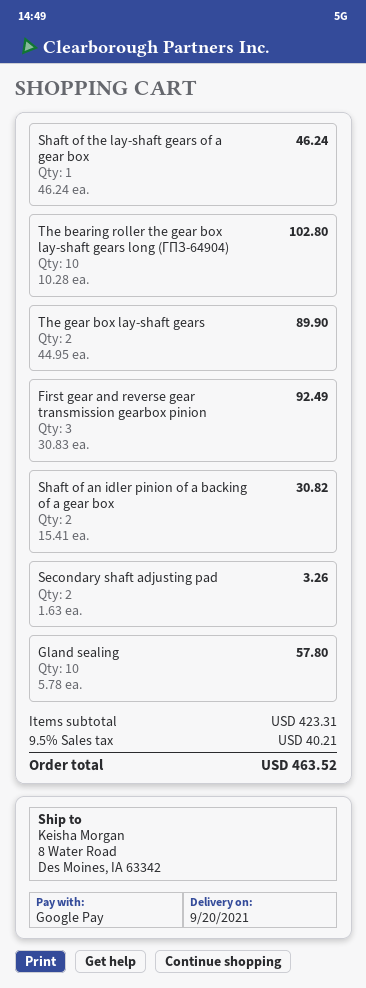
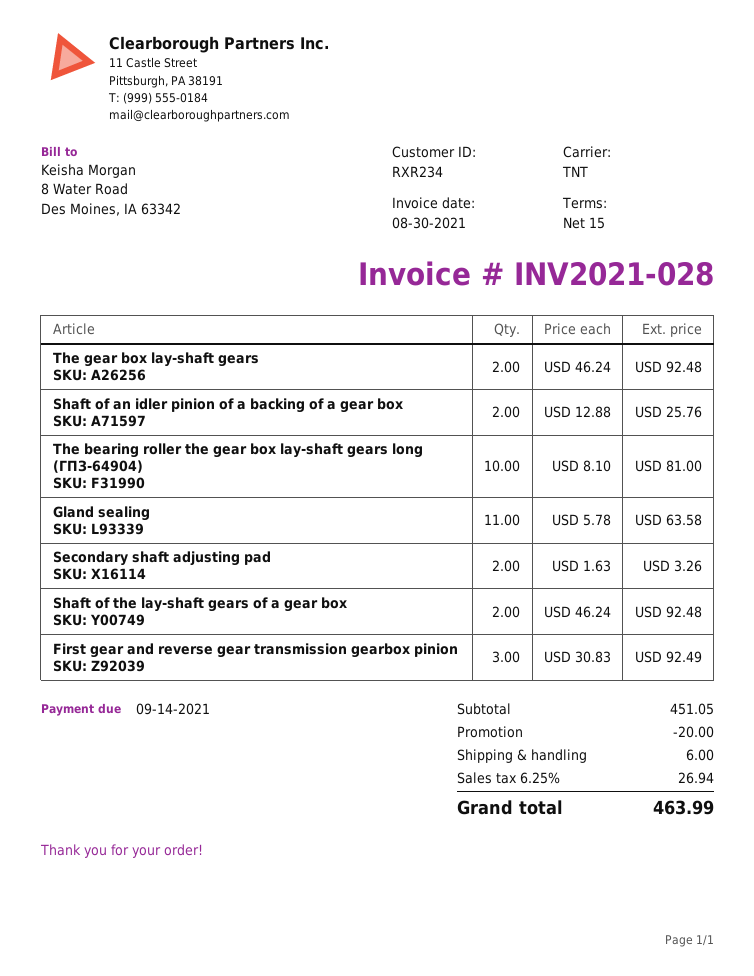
Shaft of the lay-shaft gears of a gear box: 1 x 46.24 = 46.24 -> 2 x 46.24 = 92.48
The bearing roller the gear box lay-shaft gears long (ГПЗ-64904): 10 x 10.28 = 102.80 -> 10 x 8.10 = 81.00
The gear box lay-shaft gears: 2 x 44.95 = 89.90 -> 2 x 46.24 = 92.48
Shaft of an idler pinion of a backing of a gear box: 2 x 15.41 = 30.82 -> 2 x 12.88 = 25.76
Gland sealing: 10 x 5.78 = 57.80 -> 11 x 5.78 = 63.58
subtotal: 423.31 -> 451.05
discount: none -> 20.00
shipping: none -> 6.00
tax: 9.5% = 40.21 -> 6.25% = 26.94
total: 463.52 -> 463.99

